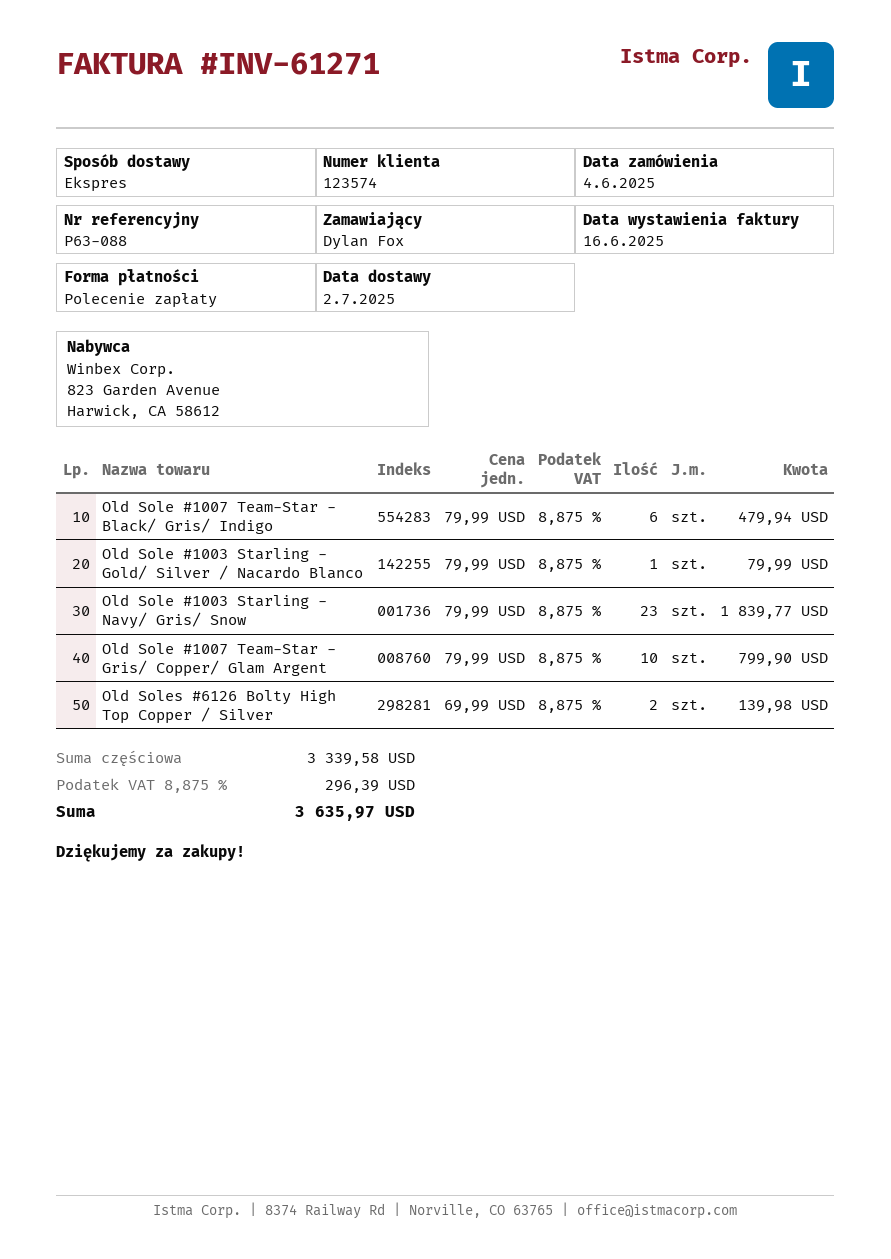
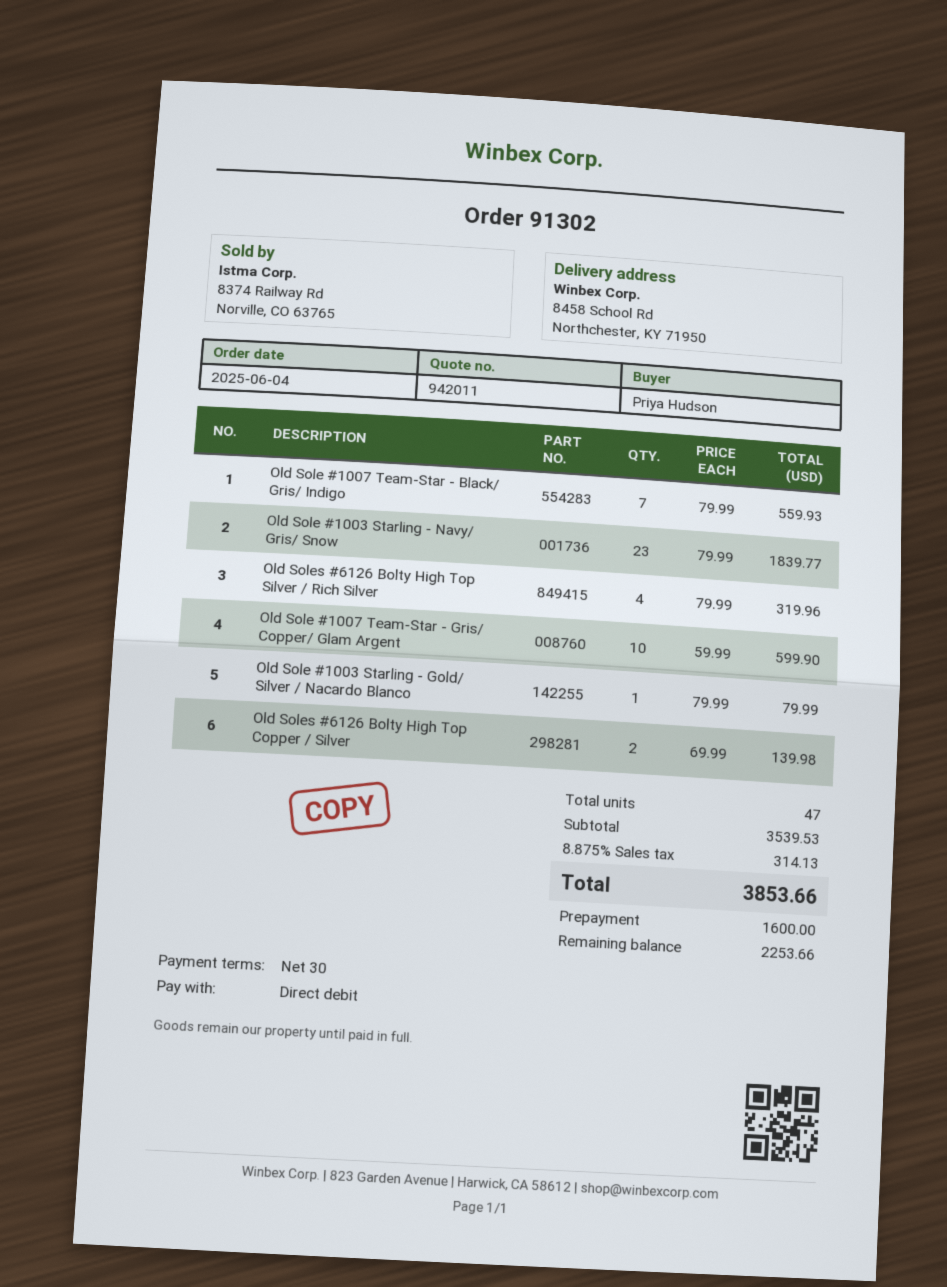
ordered by: Dylan Fox -> Priya Hudson
Old Sole #1007 Team-Star - Black/ Gris/ Indigo: 6 x 79.99 = 479.94 -> 7 x 79.99 = 559.93
Old Sole #1007 Team-Star - Gris/ Copper/ Glam Argent: 10 x 79.99 = 799.90 -> 10 x 59.99 = 599.90
Old Soles #6126 Bolty High Top Silver / Rich Silver: none -> 4 x 79.99 = 319.96
subtotal: 3339.58 -> 3539.53
tax: 8.875% = 296.39 -> 8.875% = 314.13
total: 3635.97 -> 3853.66

